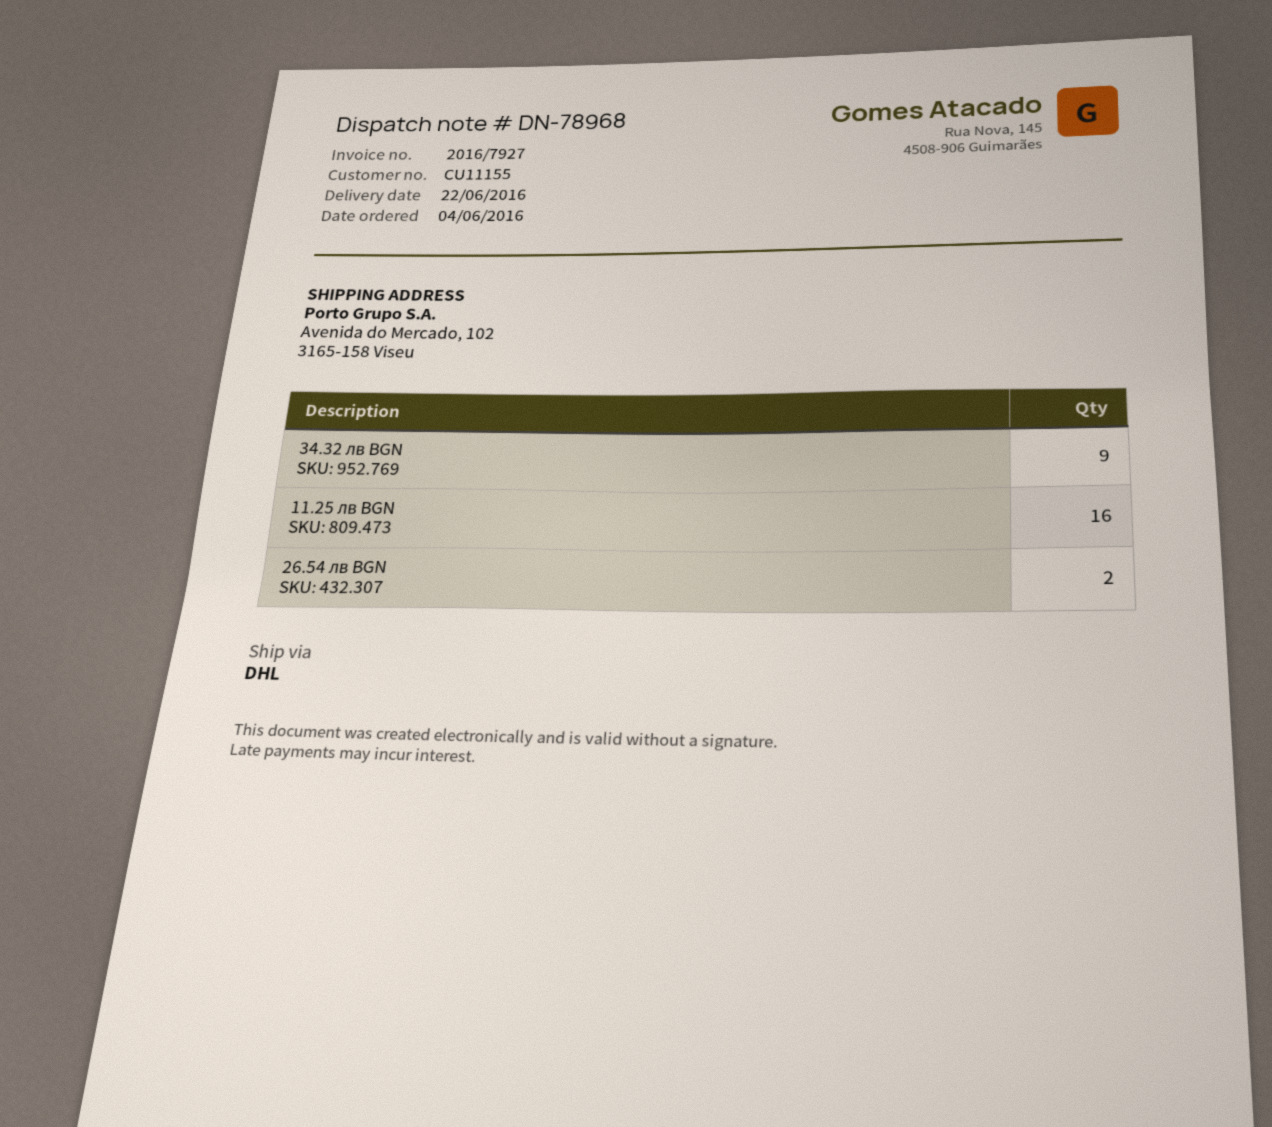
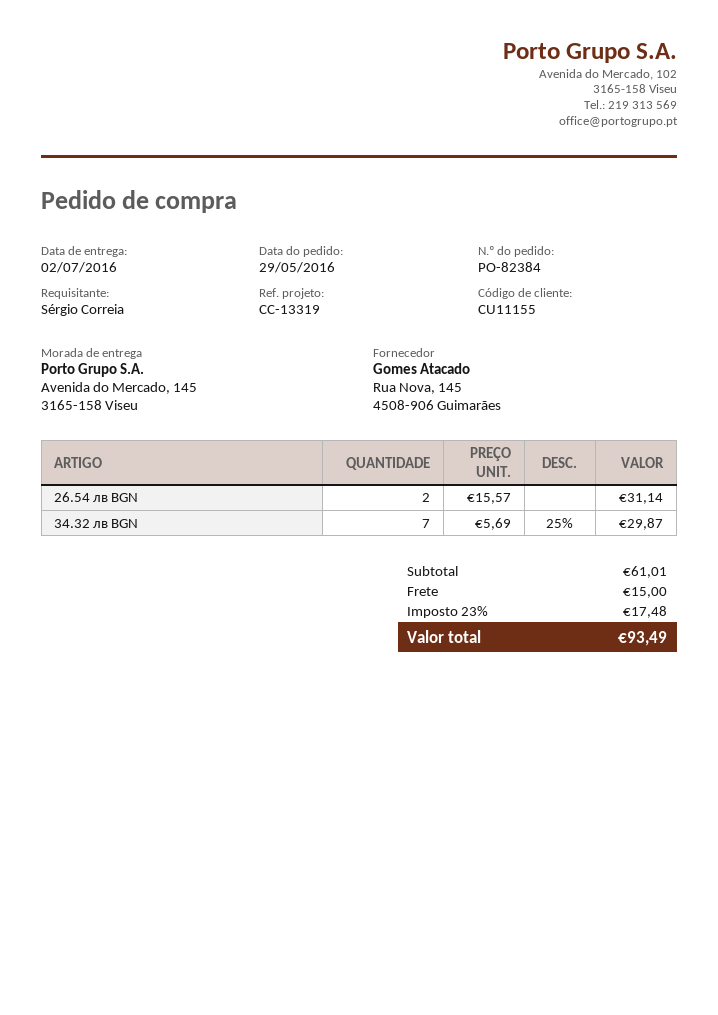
order date: 2016-06-04 -> 2016-05-29
delivery date: 2016-06-22 -> 2016-07-02
ship to: Avenida do Mercado, 102, 3165-158 Viseu -> Avenida do Mercado, 145, 3165-158 Viseu
34.32 лв BGN: 9 -> 7
11.25 лв BGN: 16 -> none

